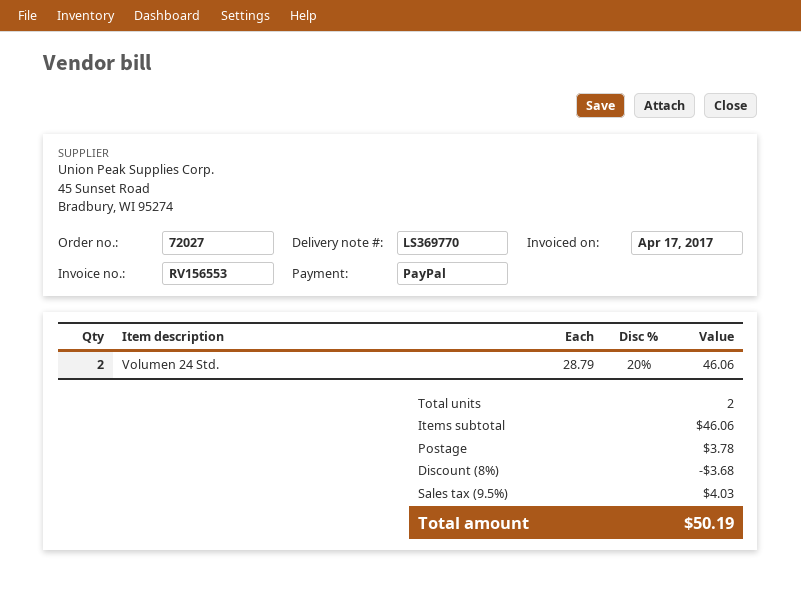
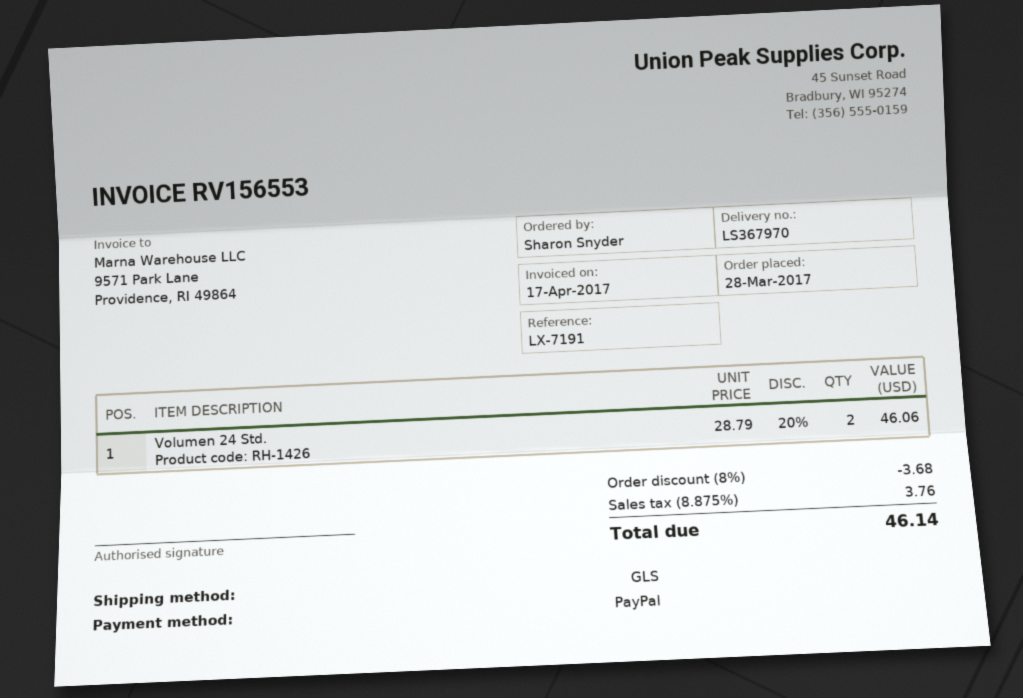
delivery note number: LS369770 -> LS367970
shipping: 3.78 -> none
tax: 9.5% = 4.03 -> 8.875% = 3.76
total: 50.19 -> 46.14

